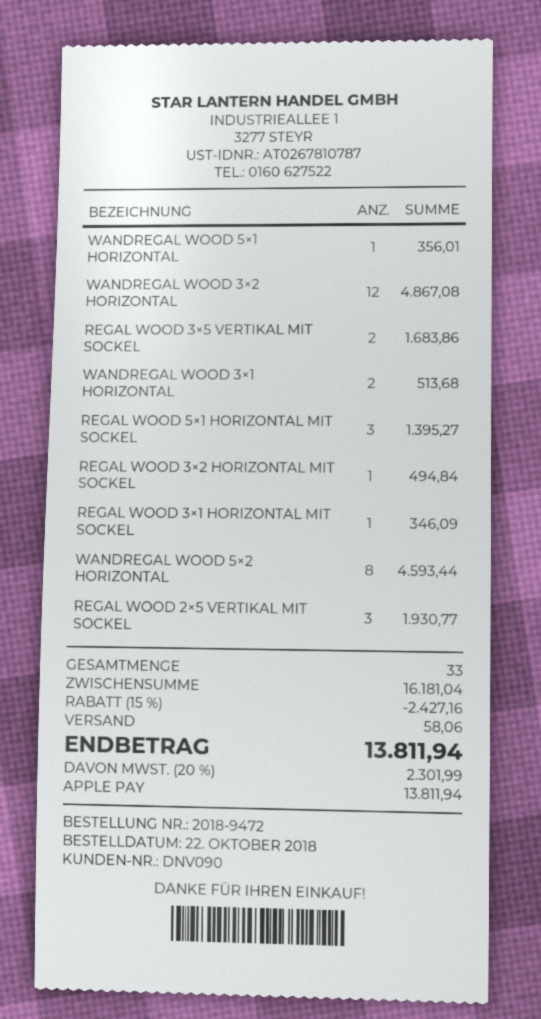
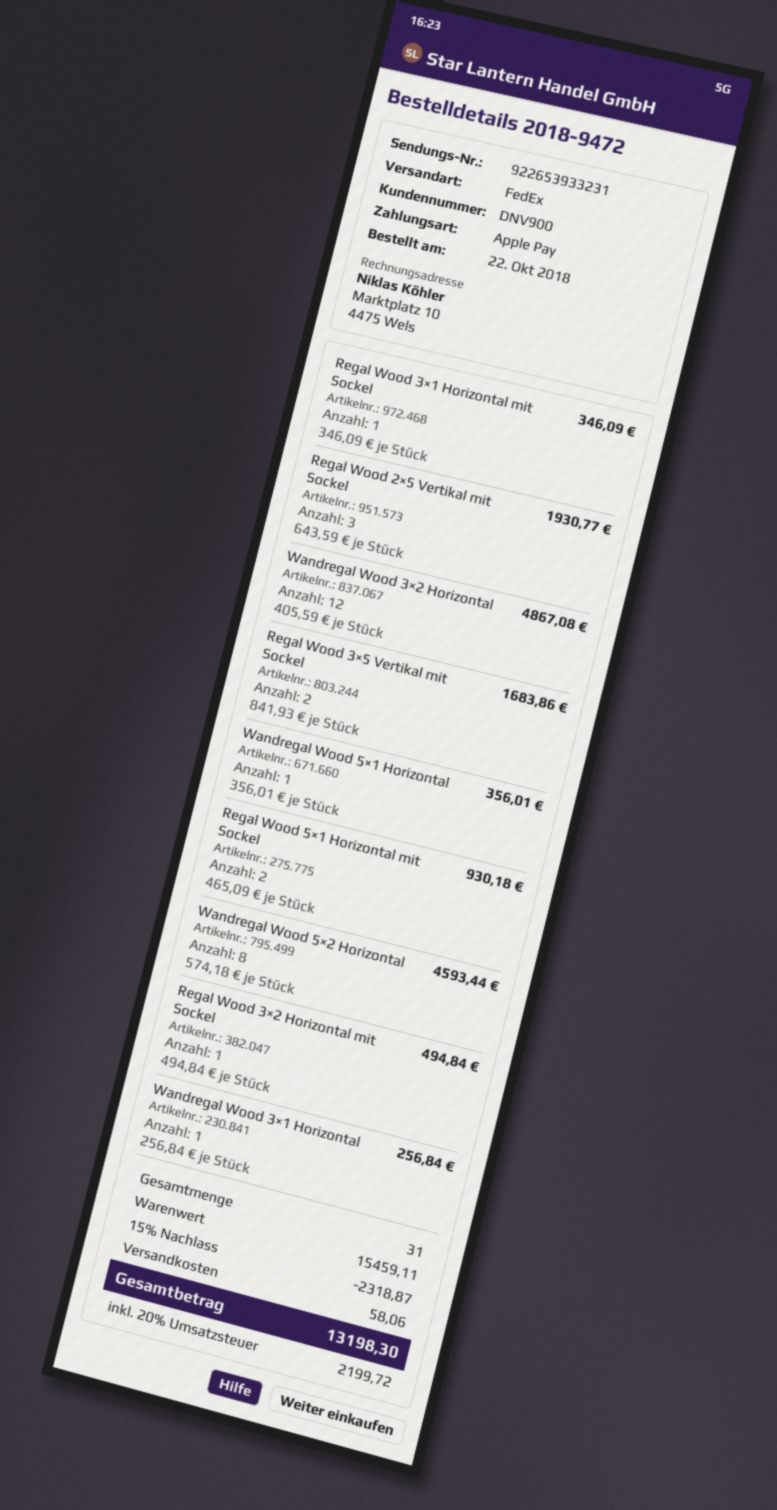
customer number: DNV090 -> DNV900
WANDREGAL WOOD 3×1 HORIZONTAL: 2 for 513.68 -> 1 for 256.84
REGAL WOOD 5×1 HORIZONTAL MIT SOCKEL: 3 for 1395.27 -> 2 for 930.18
total quantity: 33 -> 31
subtotal: 16181.04 -> 15459.11
discount: 15% = 2427.16 -> 15% = 2318.87
tax: 20% = 2301.99 -> 20% = 2199.72
total: 13811.94 -> 13198.30

